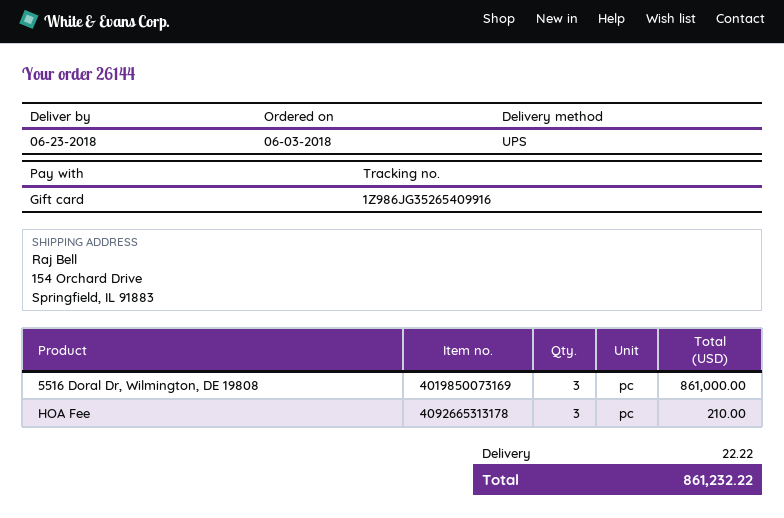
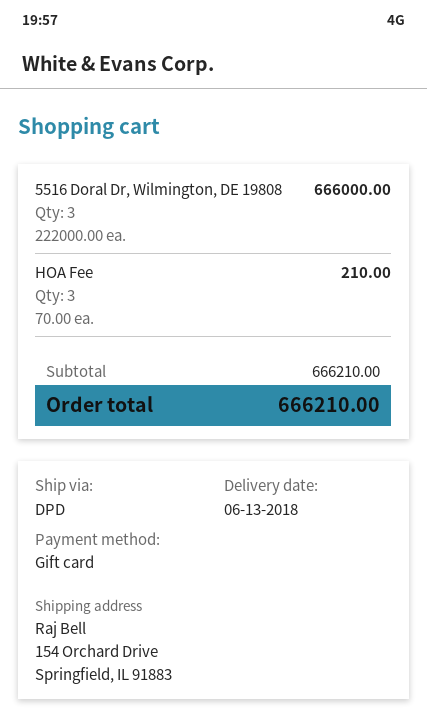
delivery date: 2018-06-23 -> 2018-06-13
shipping method: UPS -> DPD
5516 Doral Dr, Wilmington, DE 19808: 3 for 861000.00 -> 3 for 666000.00
shipping: 22.22 -> none
total: 861232.22 -> 666210.00

